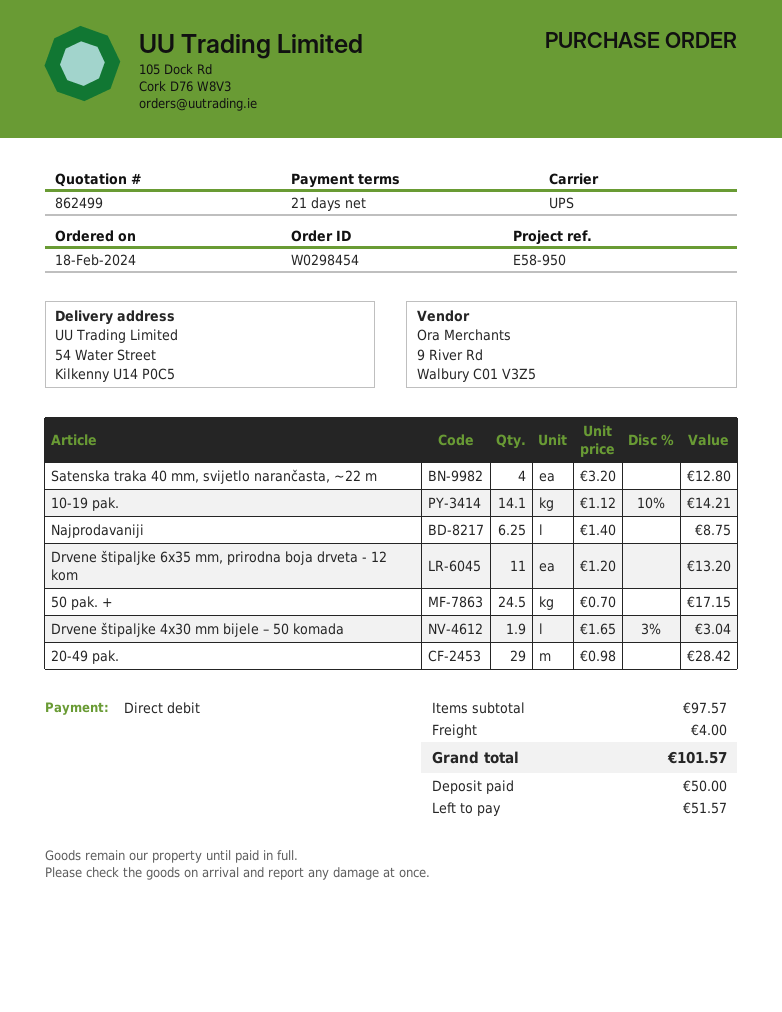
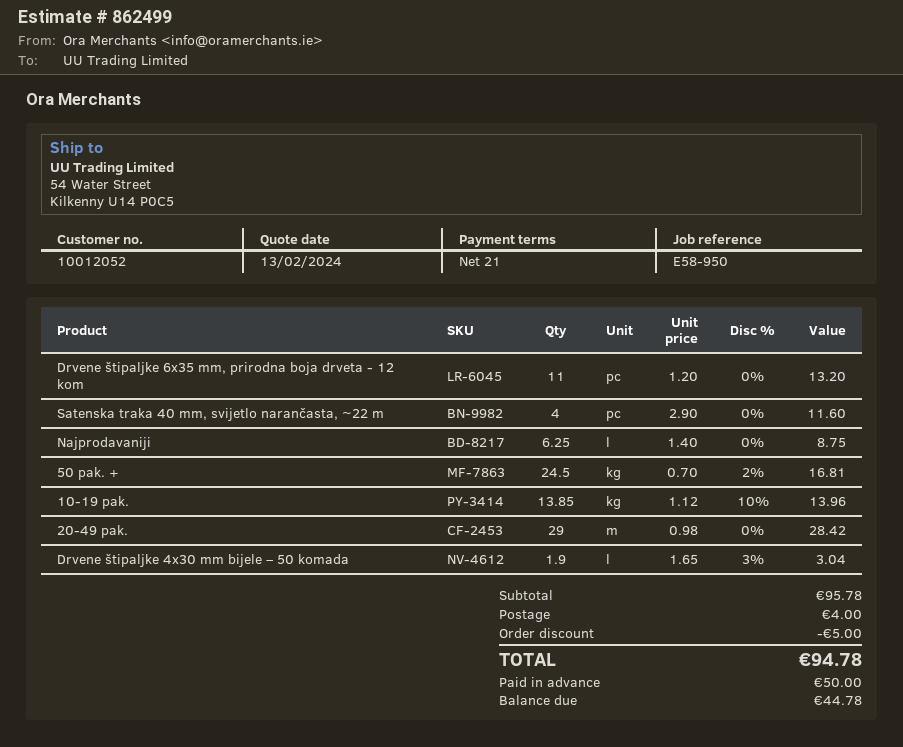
Satenska traka 40 mm, svijetlo narančasta, ~22 m: 4 x 3.20 = 12.80 -> 4 x 2.90 = 11.60
10-19 pak.: 14.1 x 1.12 - 10% = 14.21 -> 13.85 x 1.12 - 10% = 13.96
50 pak. +: 24.5 x 0.70 = 17.15 -> 24.5 x 0.70 - 2% = 16.81
subtotal: 97.57 -> 95.78
discount: none -> 5.00
total: 101.57 -> 94.78
balance: 51.57 -> 44.78

